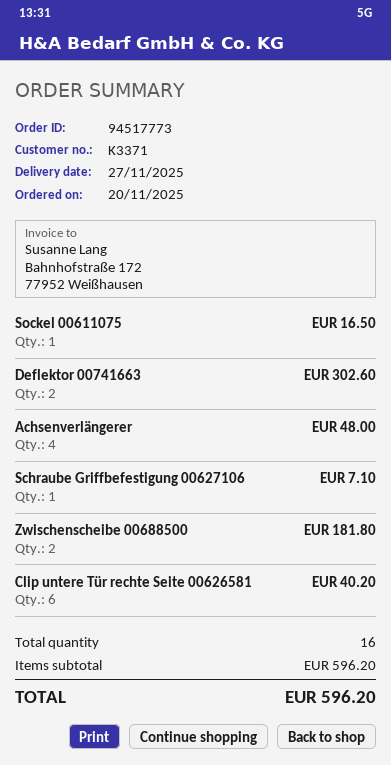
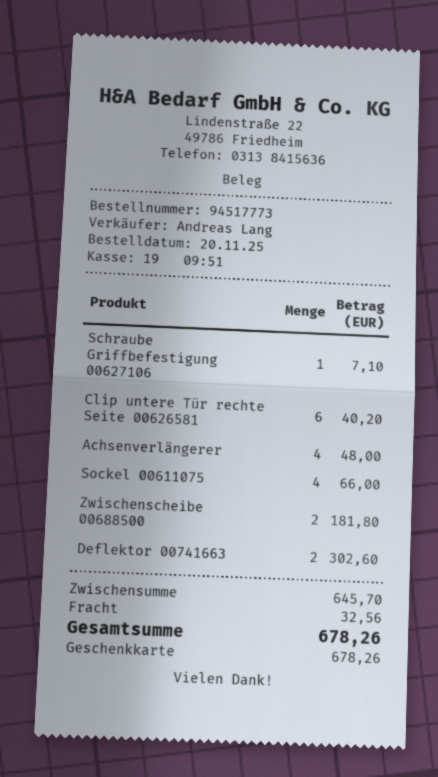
Sockel 00611075: 1 for 16.50 -> 4 for 66.00
subtotal: 596.20 -> 645.70
shipping: none -> 32.56
total: 596.20 -> 678.26

